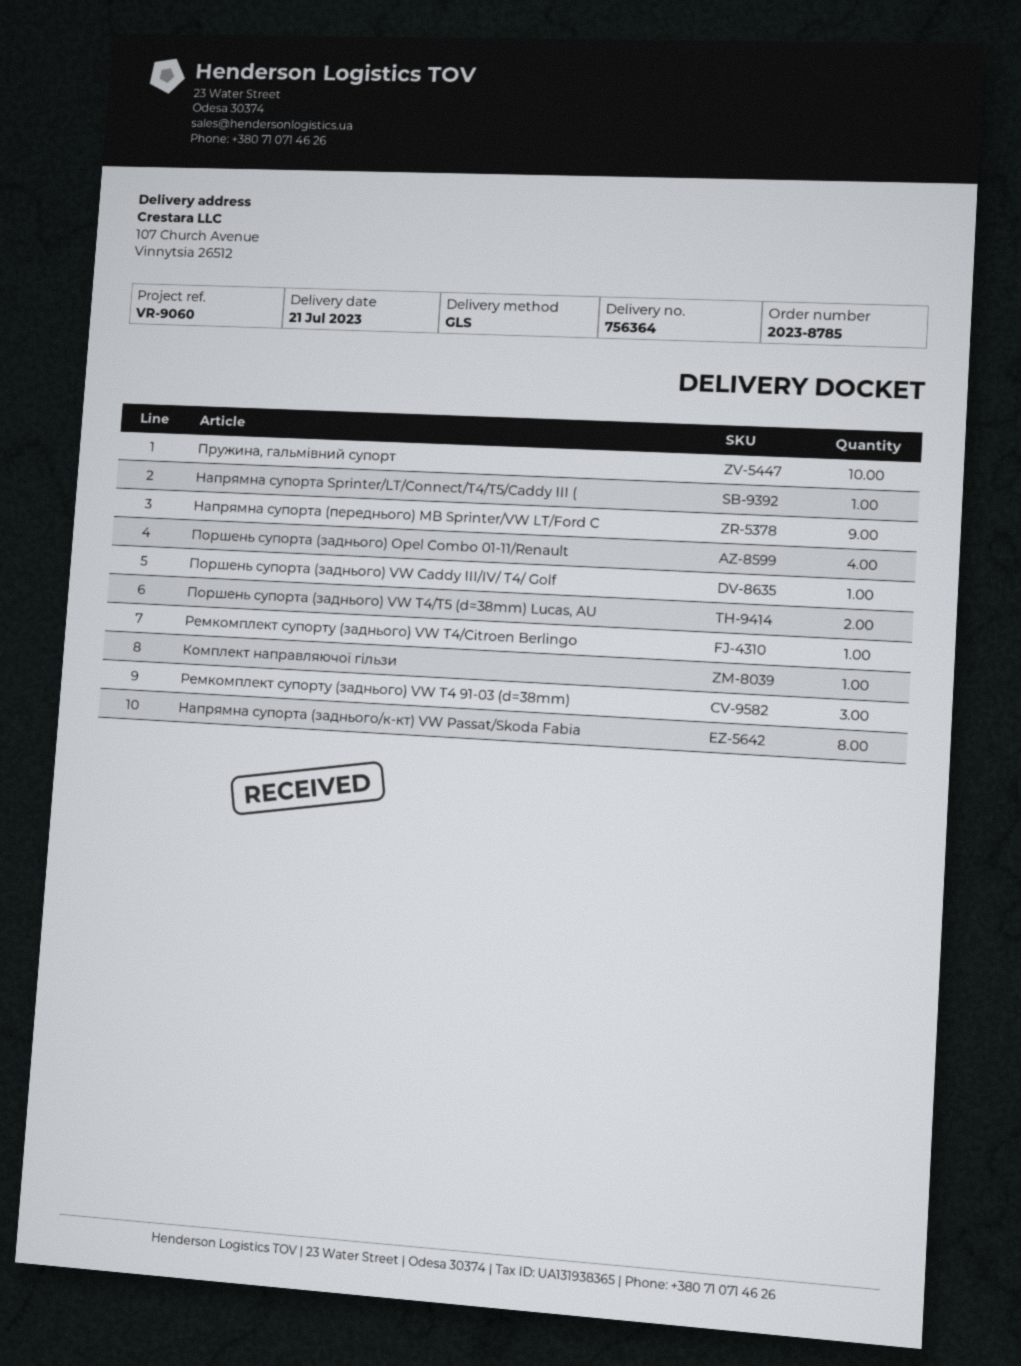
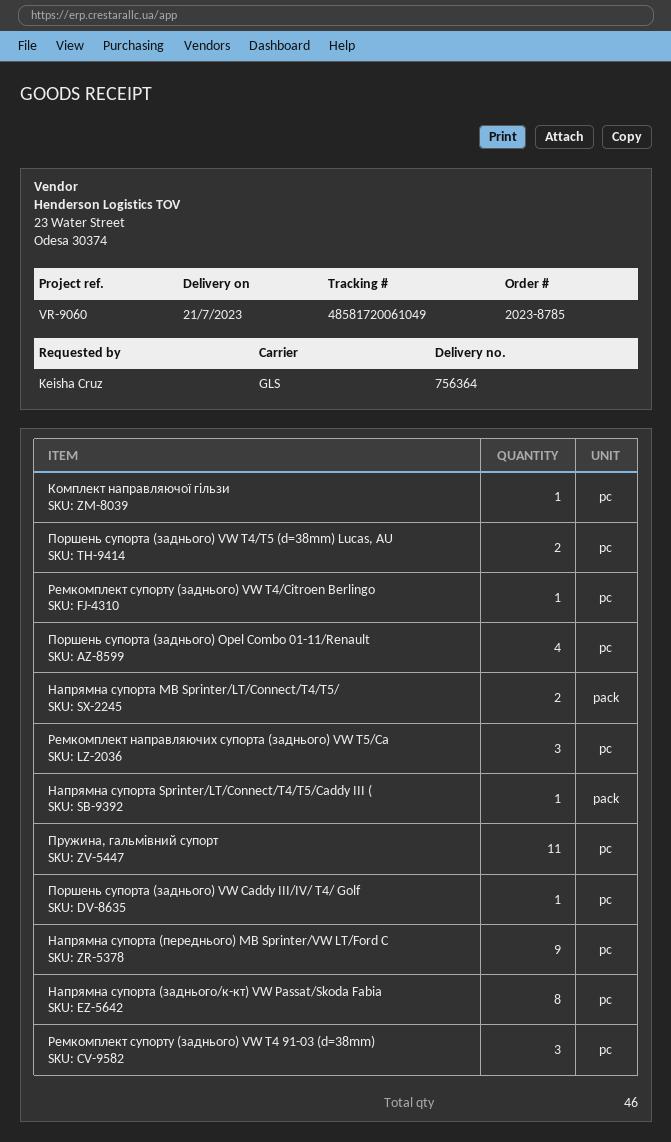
Пружина, гальмівний супорт: 10 -> 11
Напрямна супорта MB Sprinter/LT/Connect/T4/T5/: none -> 2
Ремкомплект направляючих супорта (заднього) VW T5/Ca: none -> 3

